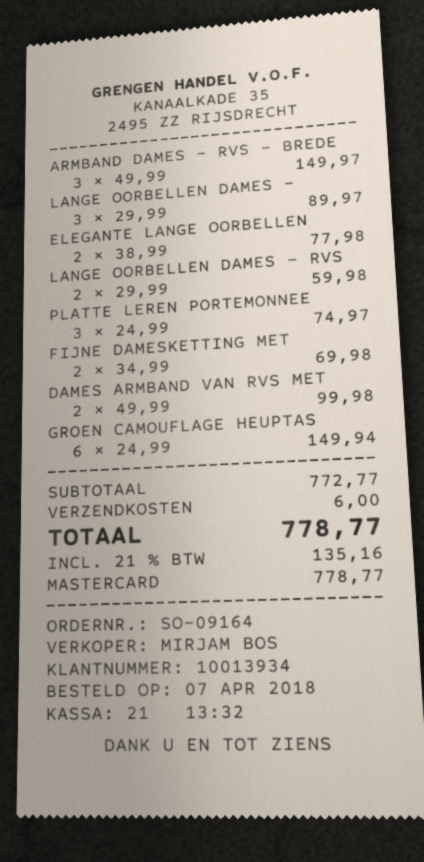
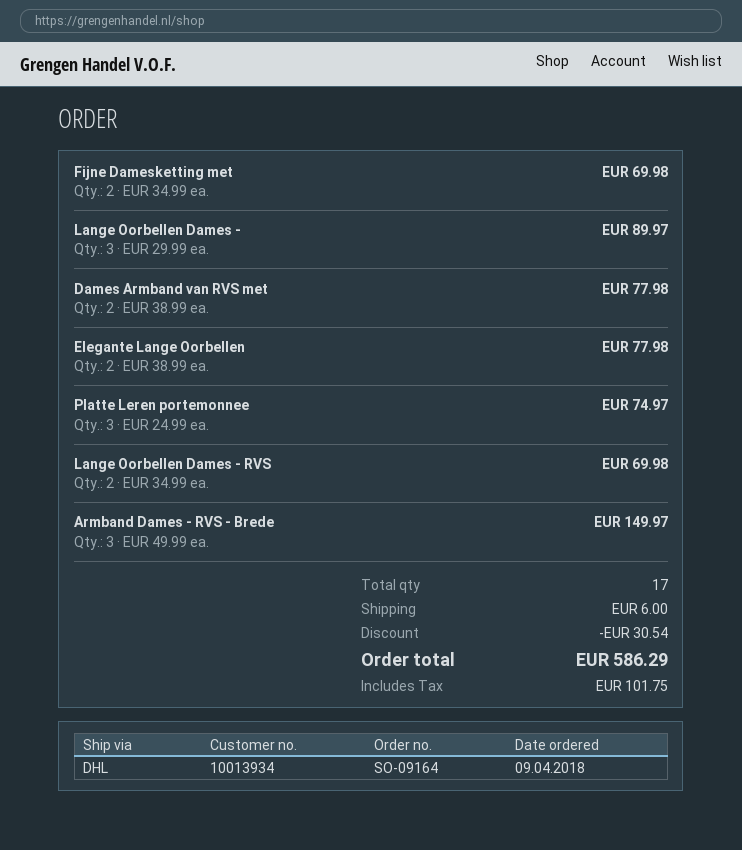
order date: 2018-04-07 -> 2018-04-09
LANGE OORBELLEN DAMES - RVS: 2 x 29.99 = 59.98 -> 2 x 34.99 = 69.98
DAMES ARMBAND VAN RVS MET: 2 x 49.99 = 99.98 -> 2 x 38.99 = 77.98
GROEN CAMOUFLAGE HEUPTAS: 6 x 24.99 = 149.94 -> none
discount: none -> 30.54
tax: 135.16 -> 101.75
total: 778.77 -> 586.29

